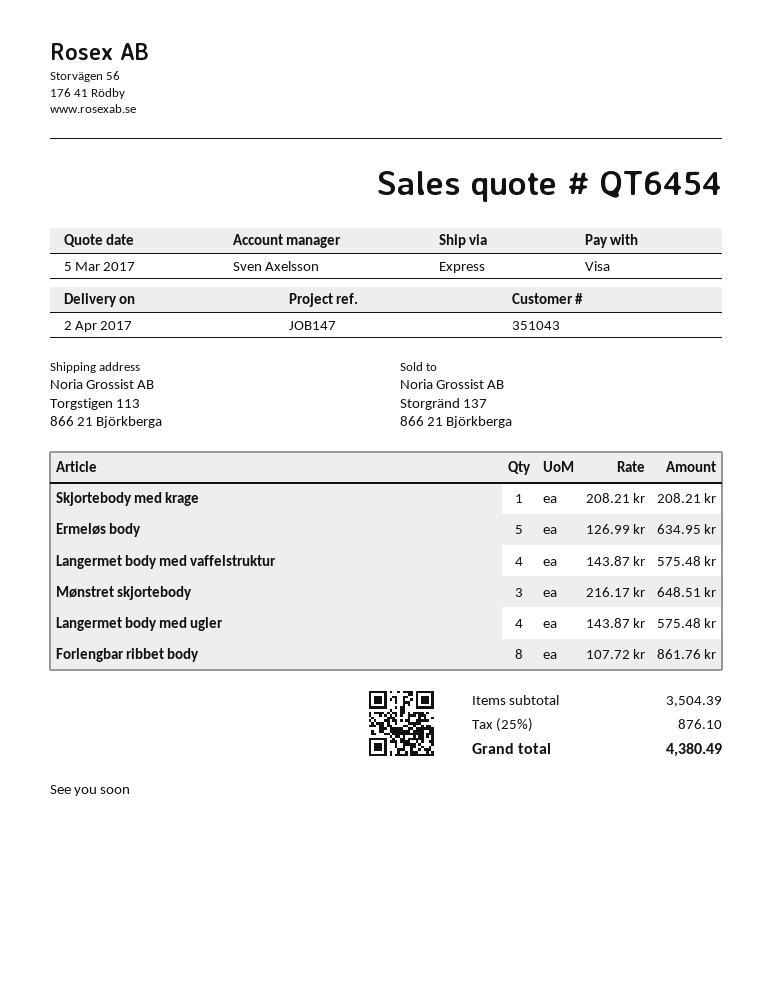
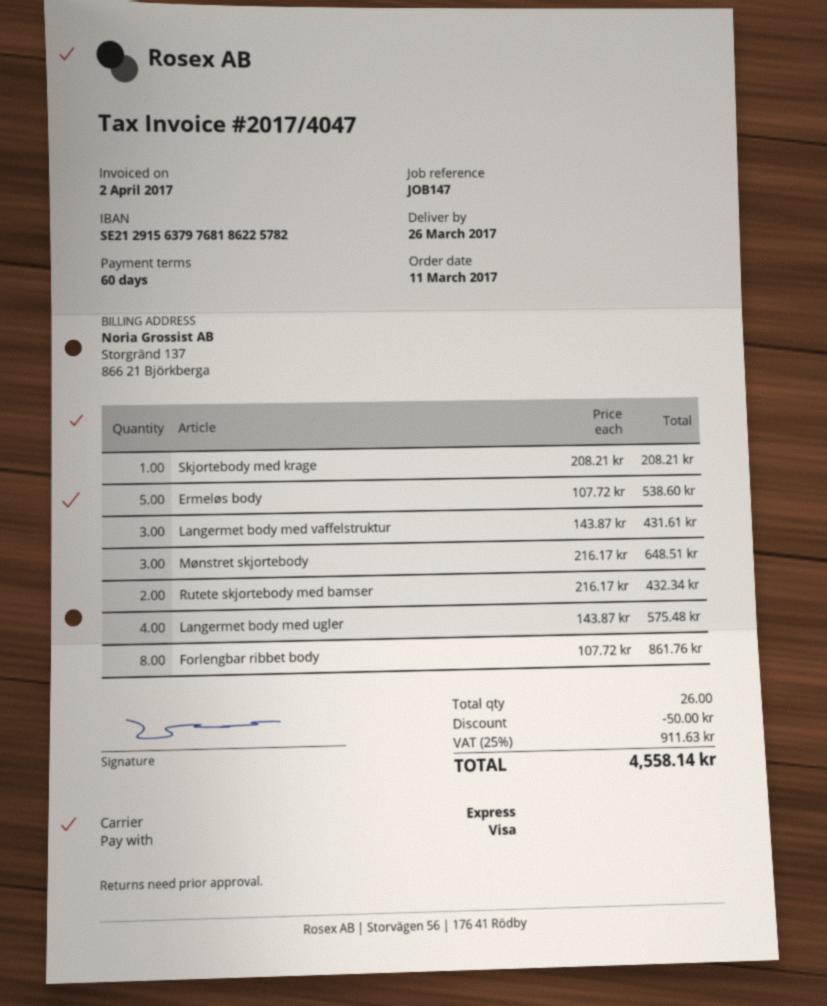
delivery date: 2017-04-02 -> 2017-03-26
Ermeløs body: 5 x 126.99 = 634.95 -> 5 x 107.72 = 538.60
Langermet body med vaffelstruktur: 4 x 143.87 = 575.48 -> 3 x 143.87 = 431.61
Rutete skjortebody med bamser: none -> 2 x 216.17 = 432.34
discount: none -> 50.00
tax: 25% = 876.10 -> 25% = 911.63
total: 4380.49 -> 4558.14

